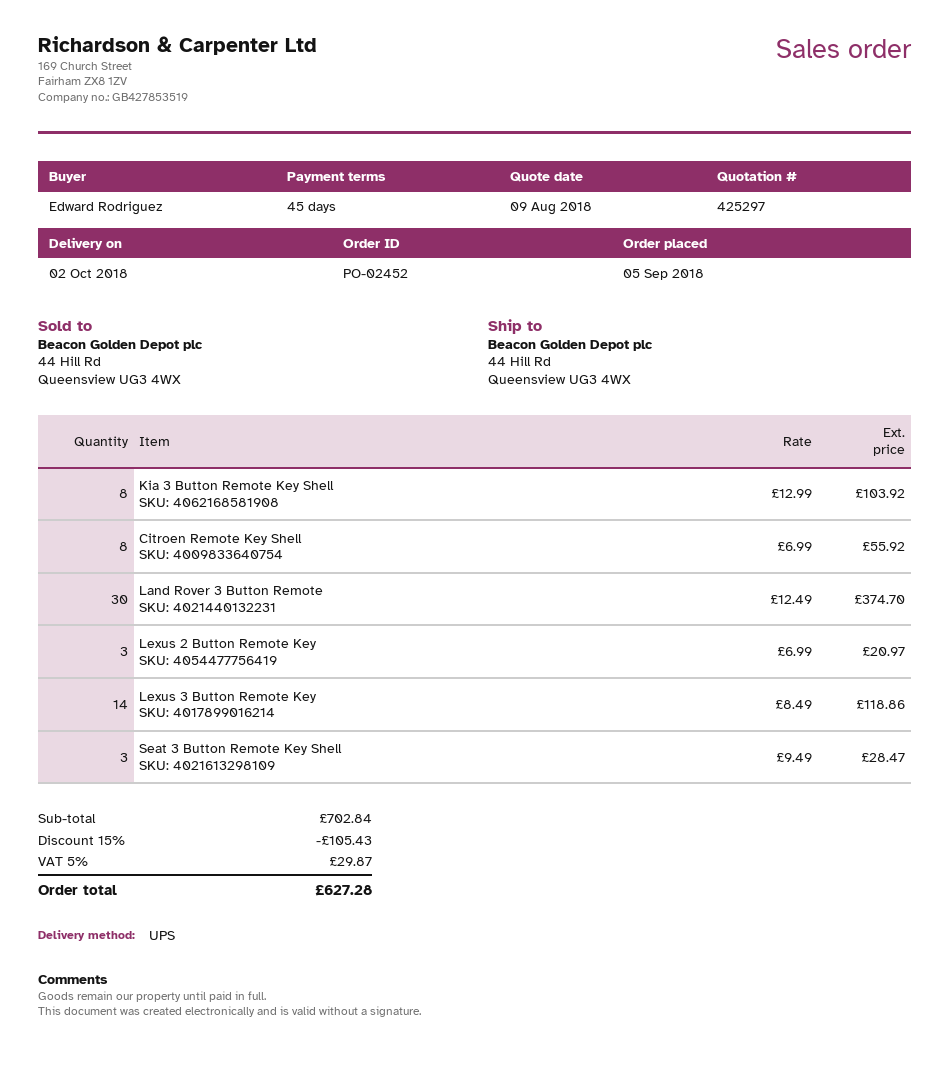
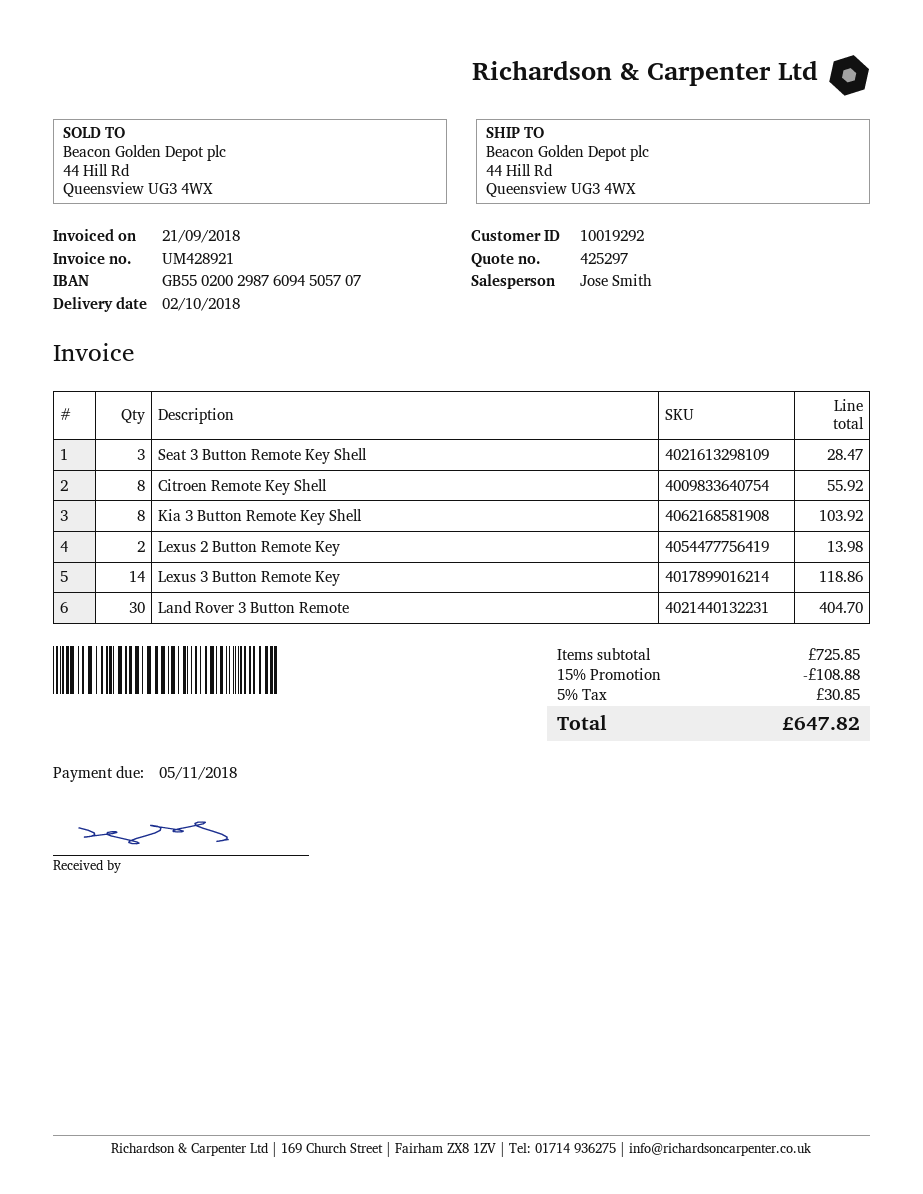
Land Rover 3 Button Remote: 30 for 374.70 -> 30 for 404.70
Lexus 2 Button Remote Key: 3 for 20.97 -> 2 for 13.98
subtotal: 702.84 -> 725.85
discount: 15% = 105.43 -> 15% = 108.88
tax: 5% = 29.87 -> 5% = 30.85
total: 627.28 -> 647.82

